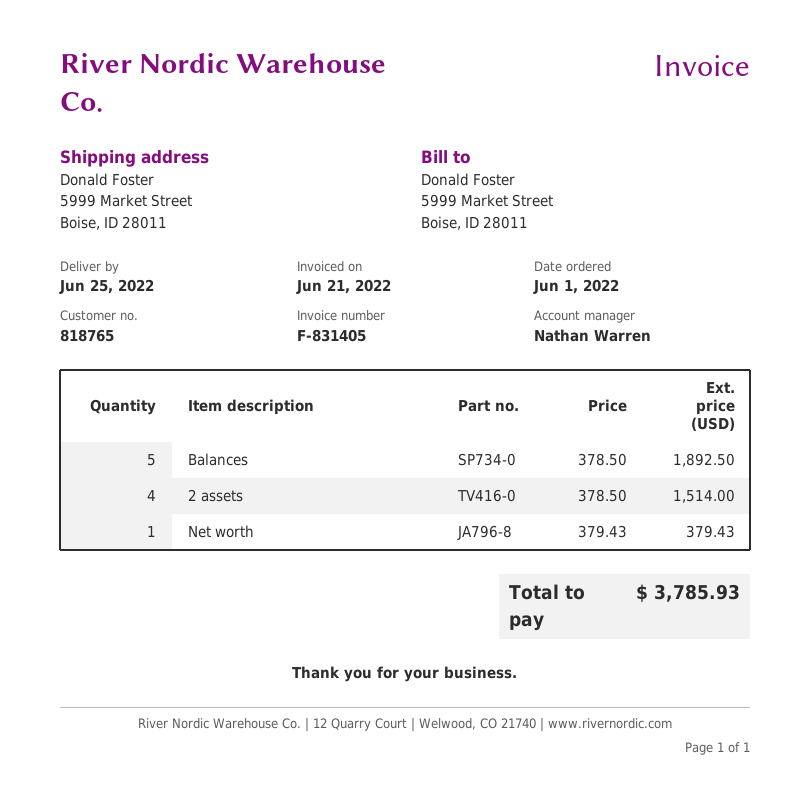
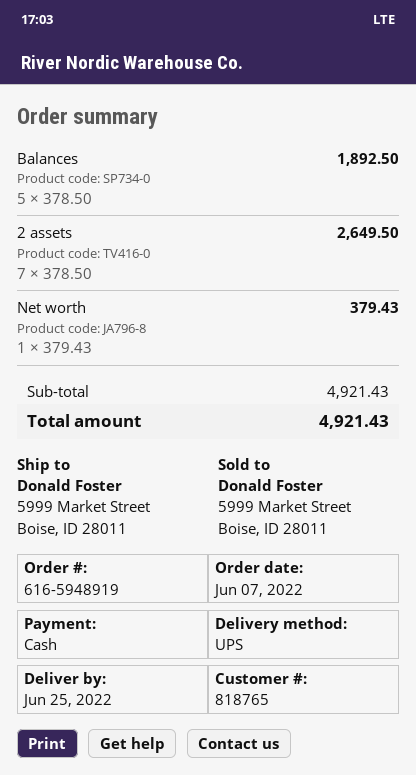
order date: 2022-06-01 -> 2022-06-07
2 assets: 4 x 378.50 = 1514.00 -> 7 x 378.50 = 2649.50
total: 3785.93 -> 4921.43

